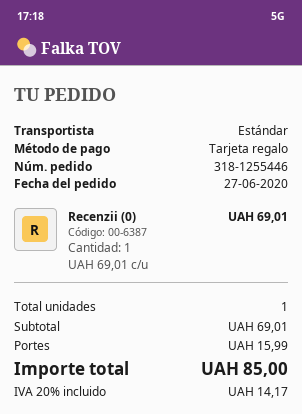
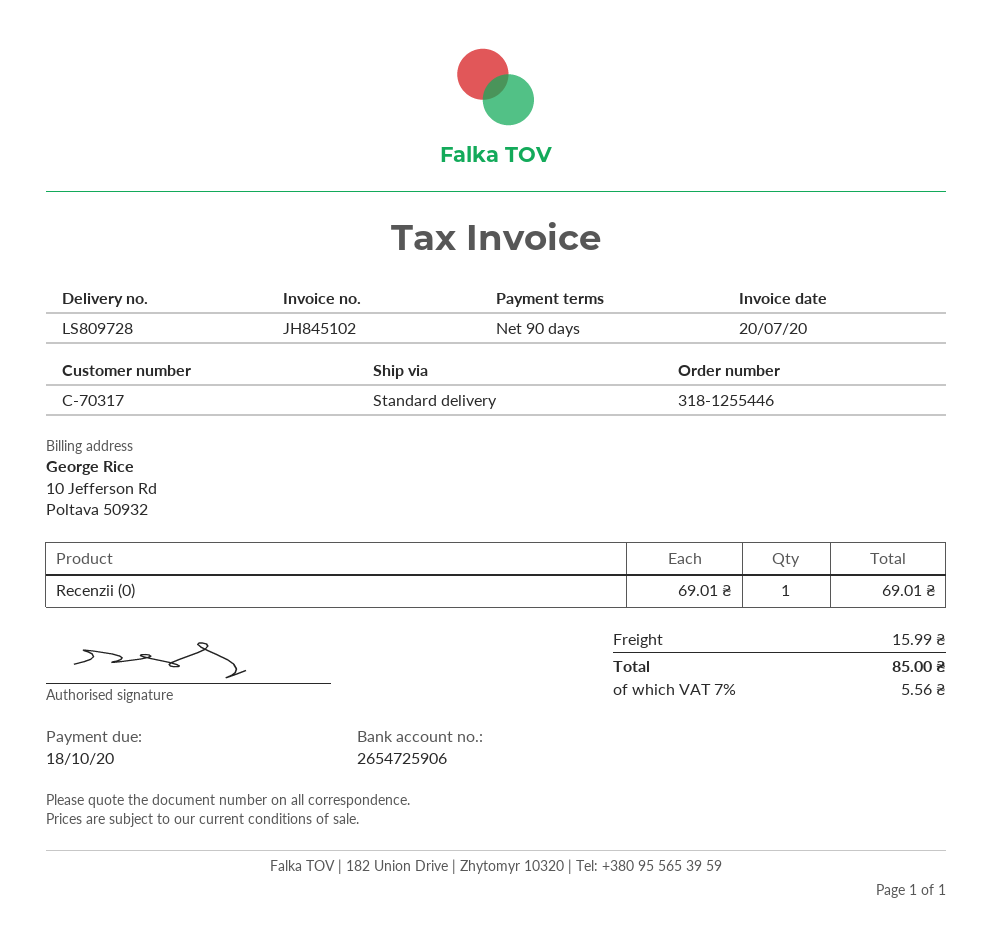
tax: 20% = 14.17 -> 7% = 5.56

